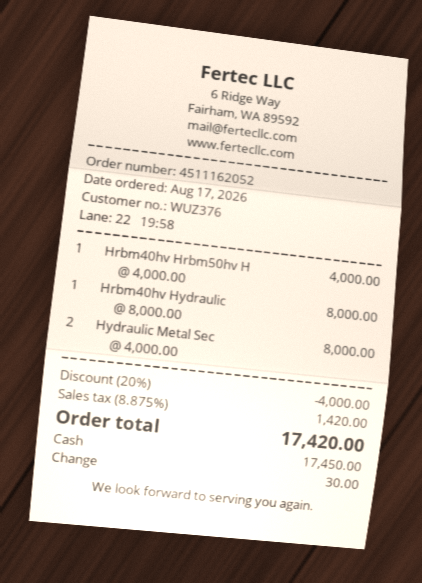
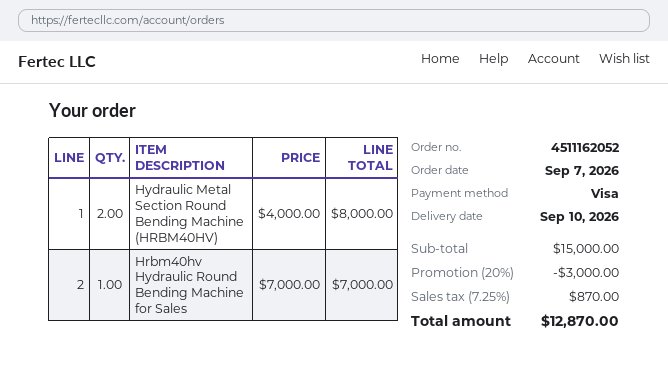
order date: 2026-08-17 -> 2026-09-07
payment method: cash -> Visa
Hrbm40hv Hrbm50hv H: 1 x 4000.00 = 4000.00 -> none
Hrbm40hv Hydraulic: 1 x 8000.00 = 8000.00 -> 1 x 7000.00 = 7000.00
discount: 20% = 4000.00 -> 20% = 3000.00
tax: 8.875% = 1420.00 -> 7.25% = 870.00
total: 17420.00 -> 12870.00

